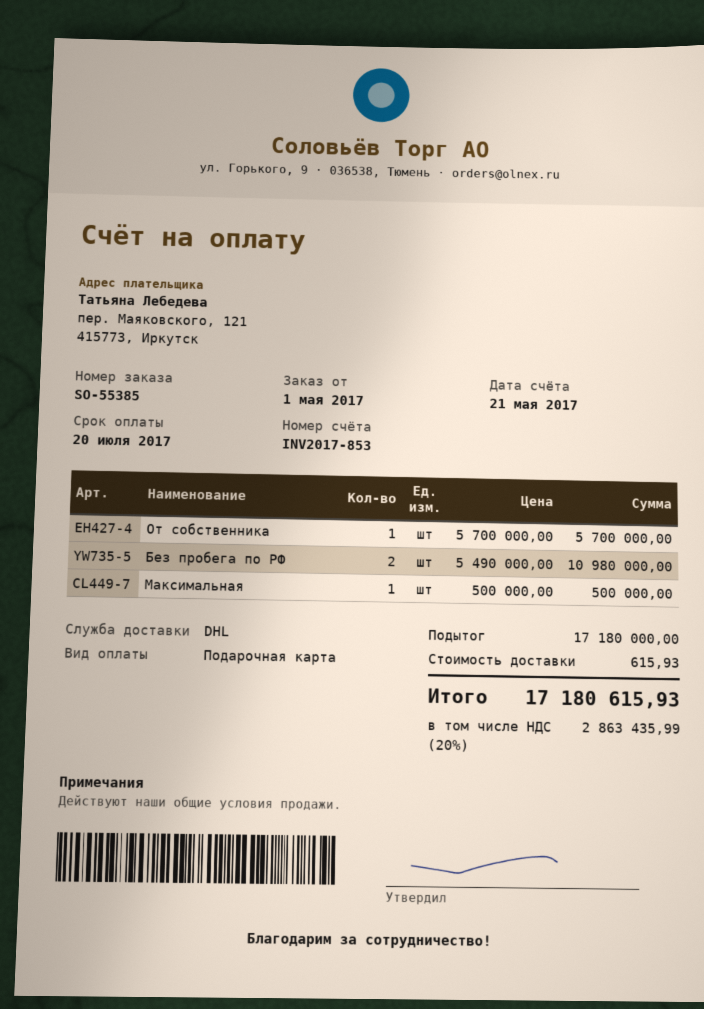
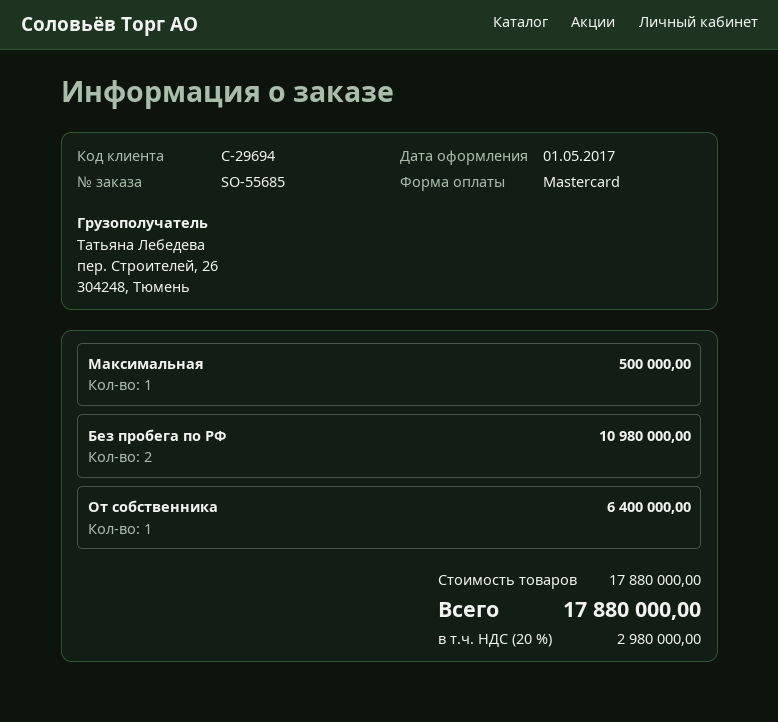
order number: SO-55385 -> SO-55685
payment method: gift card -> Mastercard
От собственника: 1 for 5700000.00 -> 1 for 6400000.00
subtotal: 17180000.00 -> 17880000.00
shipping: 615.93 -> none
tax: 20% = 2863435.99 -> 20% = 2980000.00
total: 17180615.93 -> 17880000.00

